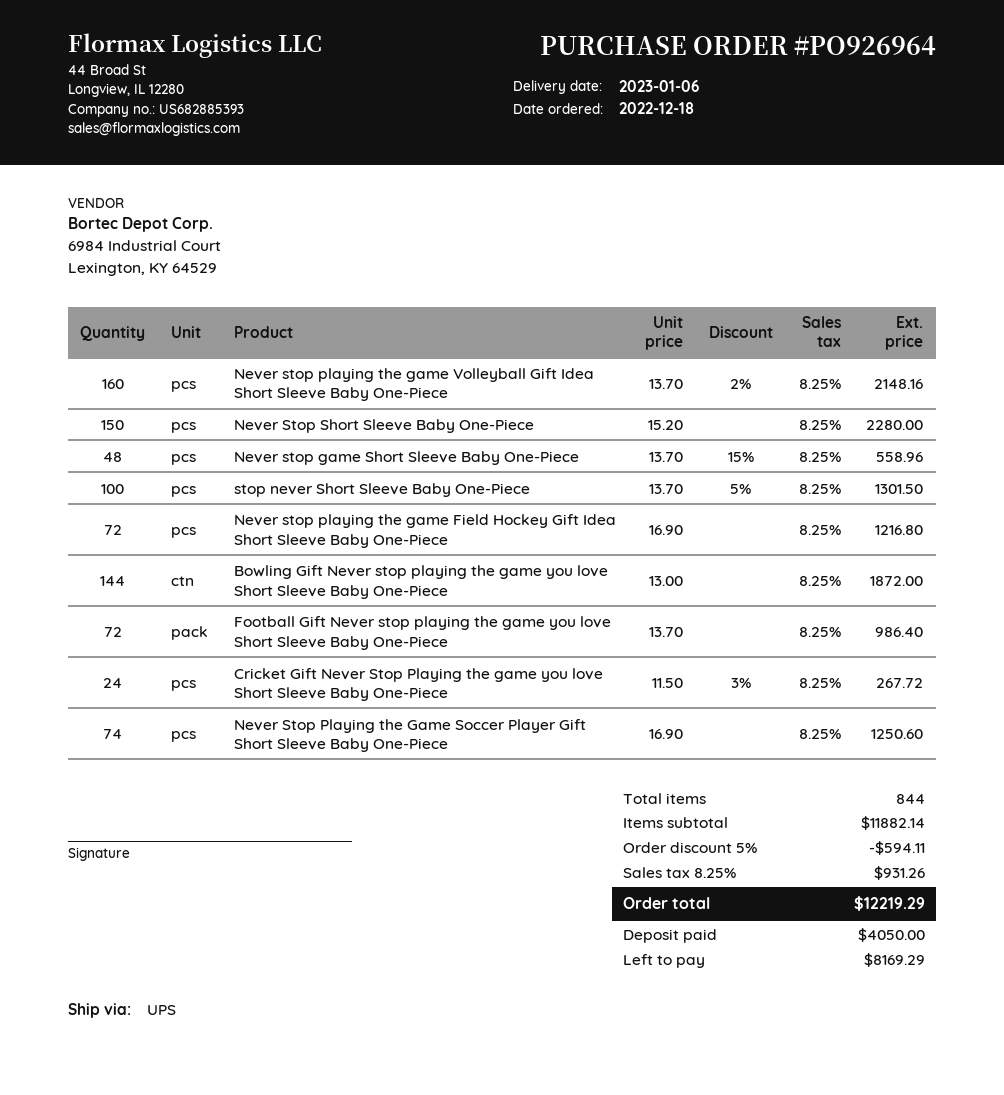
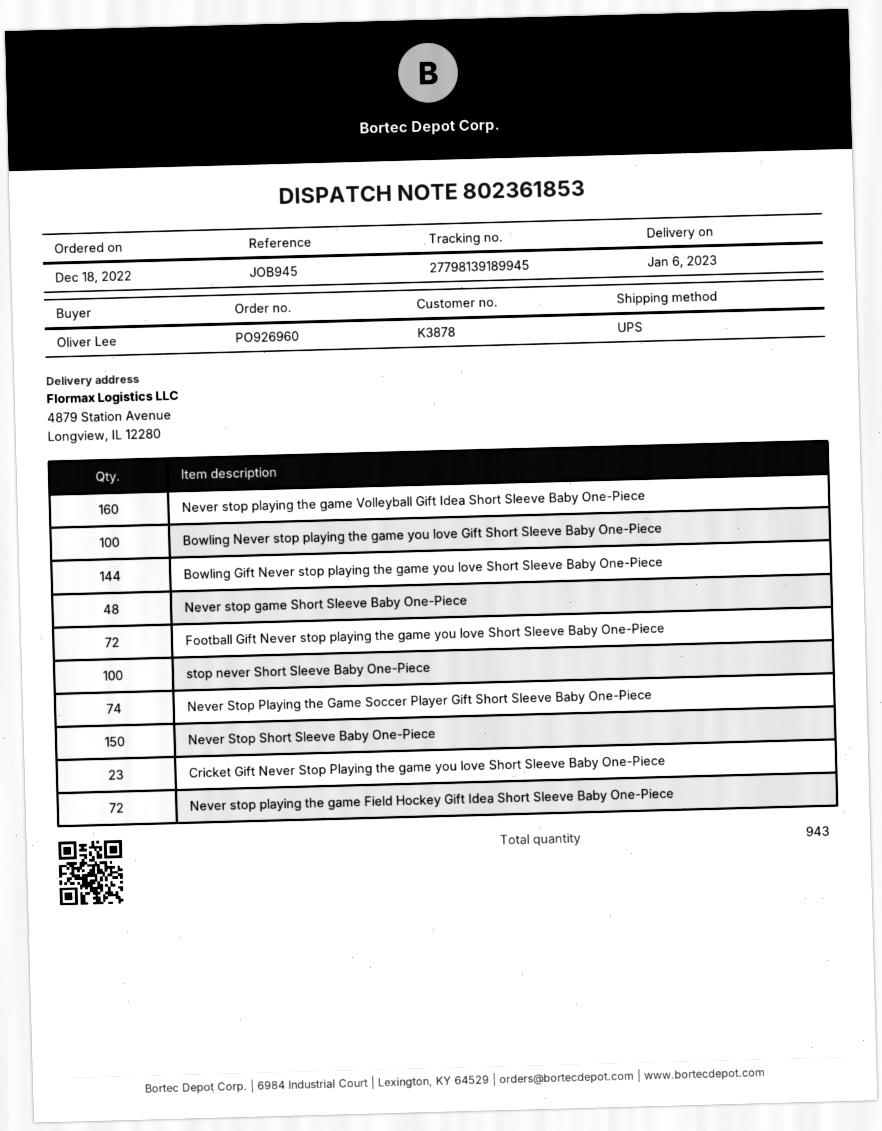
order number: PO926964 -> PO926960
Cricket Gift Never Stop Playing the game you love Short Sleeve Baby One-Piece: 24 -> 23
Bowling Never stop playing the game you love Gift Short Sleeve Baby One-Piece: none -> 100
total quantity: 844 -> 943

